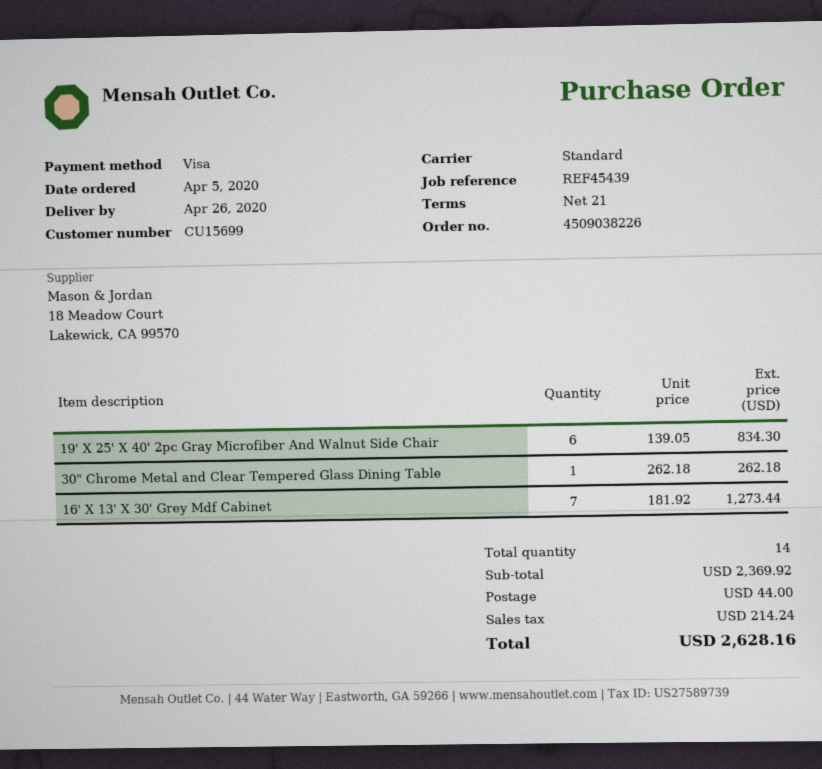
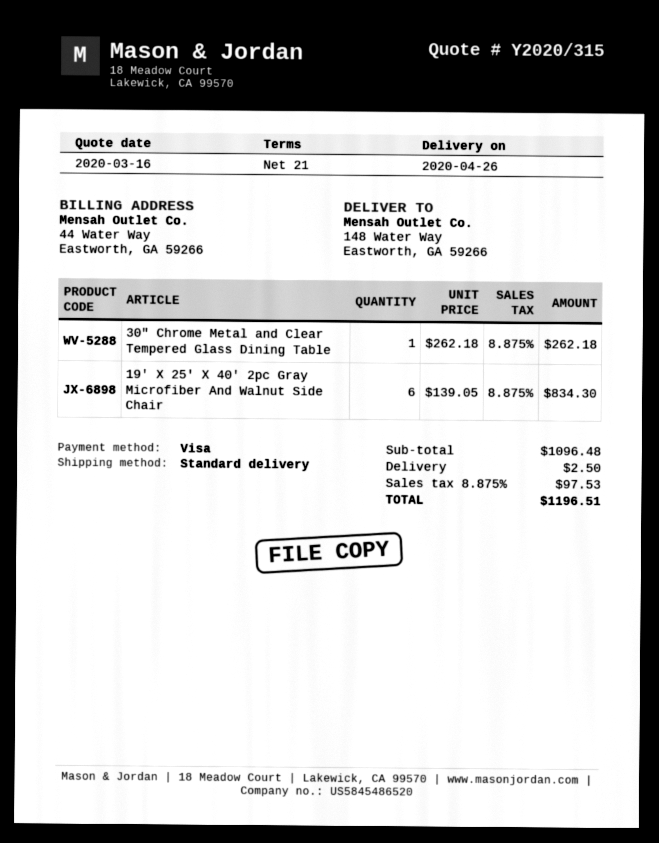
16' X 13' X 30' Grey Mdf Cabinet: 7 x 181.92 = 1273.44 -> none
subtotal: 2369.92 -> 1096.48
shipping: 44.00 -> 2.50
tax: 214.24 -> 97.53
total: 2628.16 -> 1196.51

